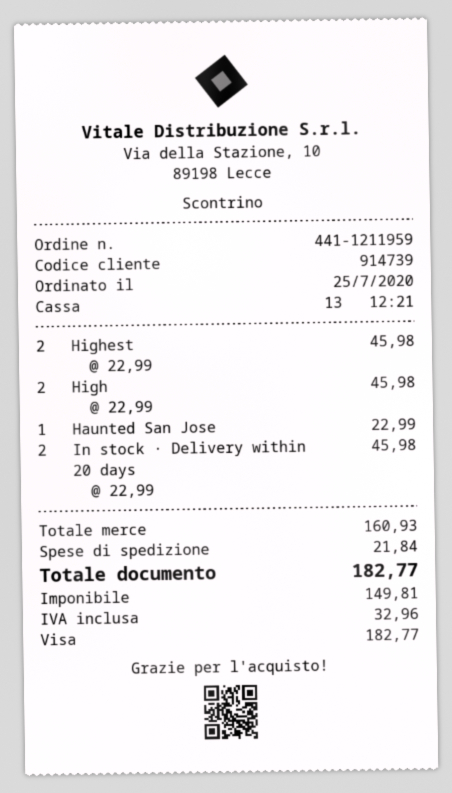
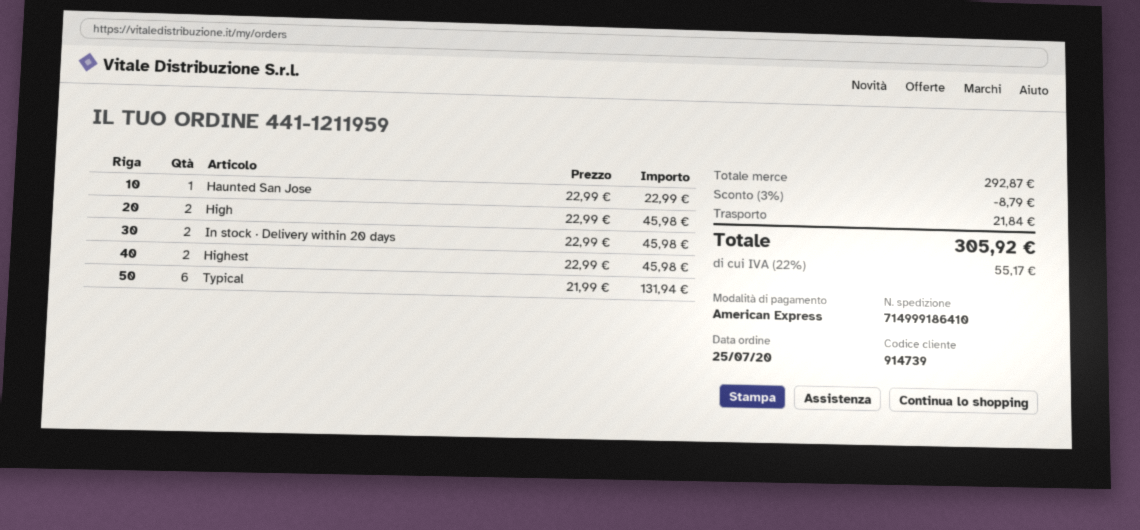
payment method: Visa -> American Express
Typical: none -> 6 x 21.99 = 131.94
subtotal: 160.93 -> 292.87
discount: none -> 3% = 8.79
tax: 32.96 -> 55.17
total: 182.77 -> 305.92

